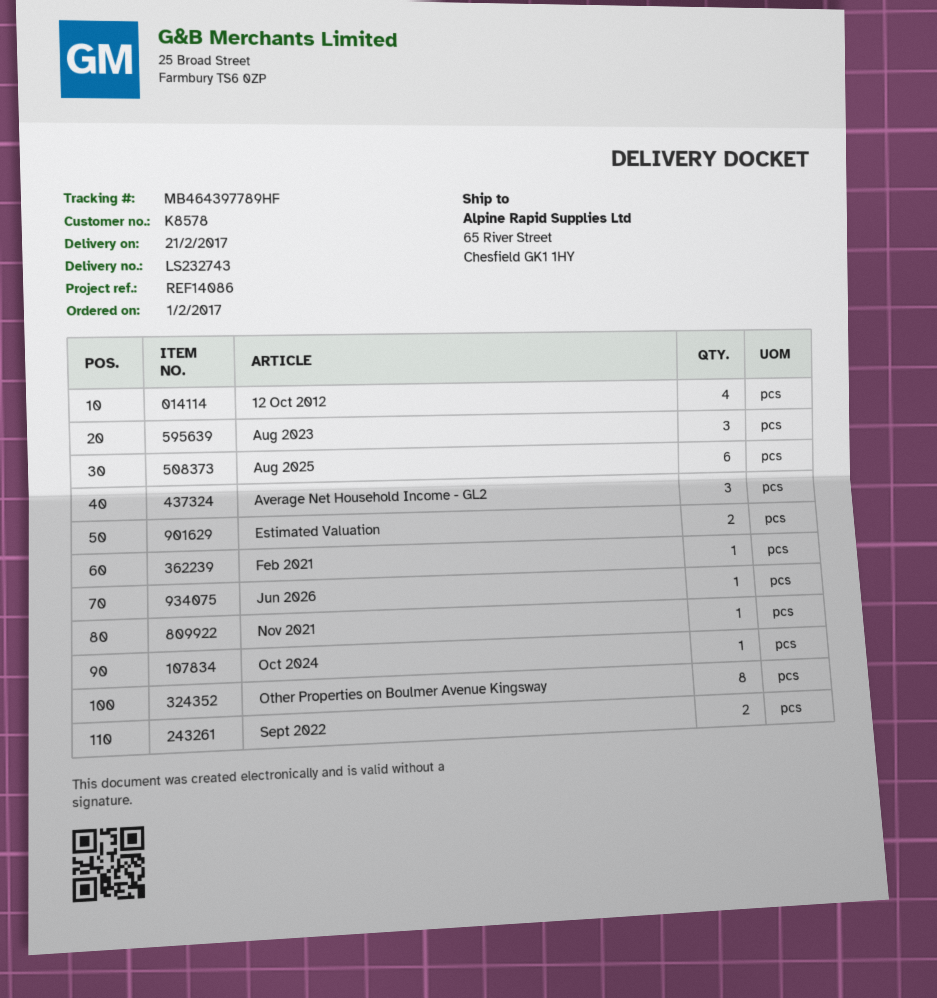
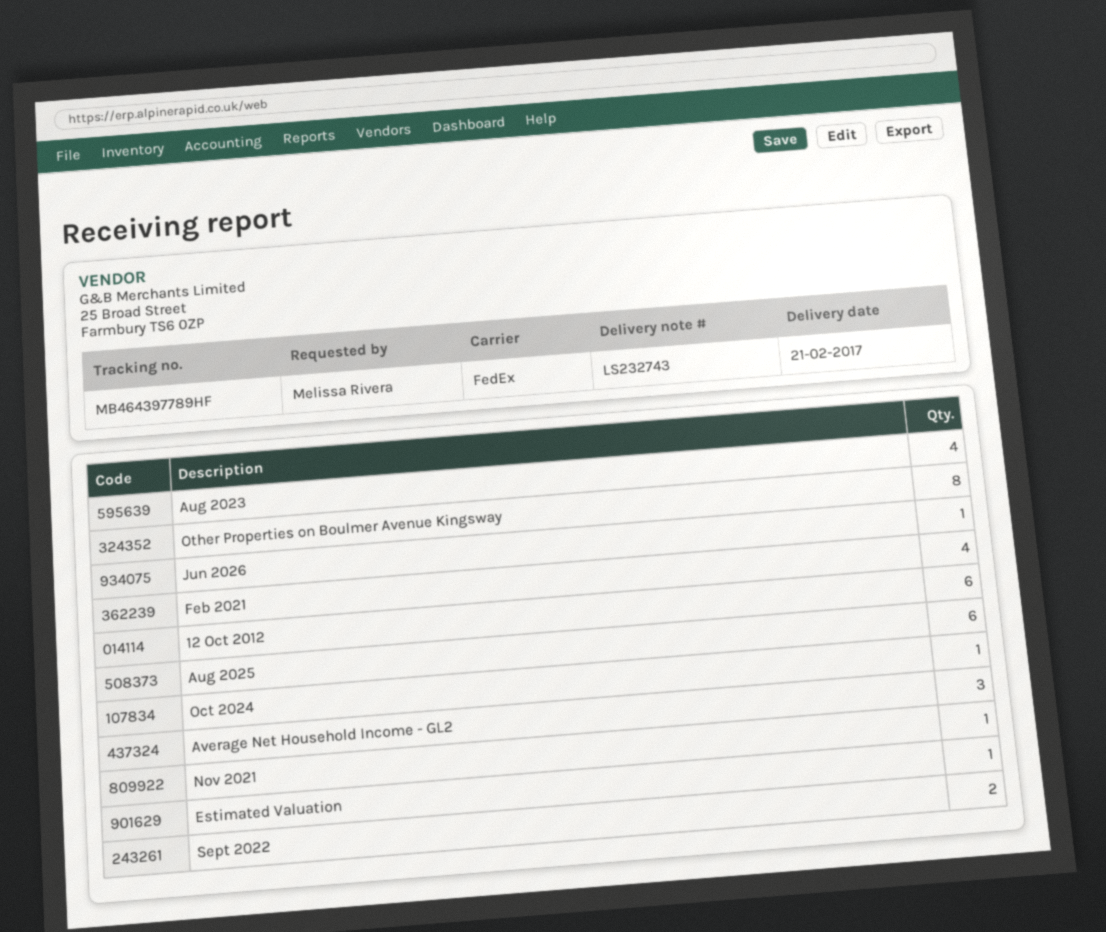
12 Oct 2012: 4 -> 6
Aug 2023: 3 -> 4
Estimated Valuation: 2 -> 1
Feb 2021: 1 -> 4

